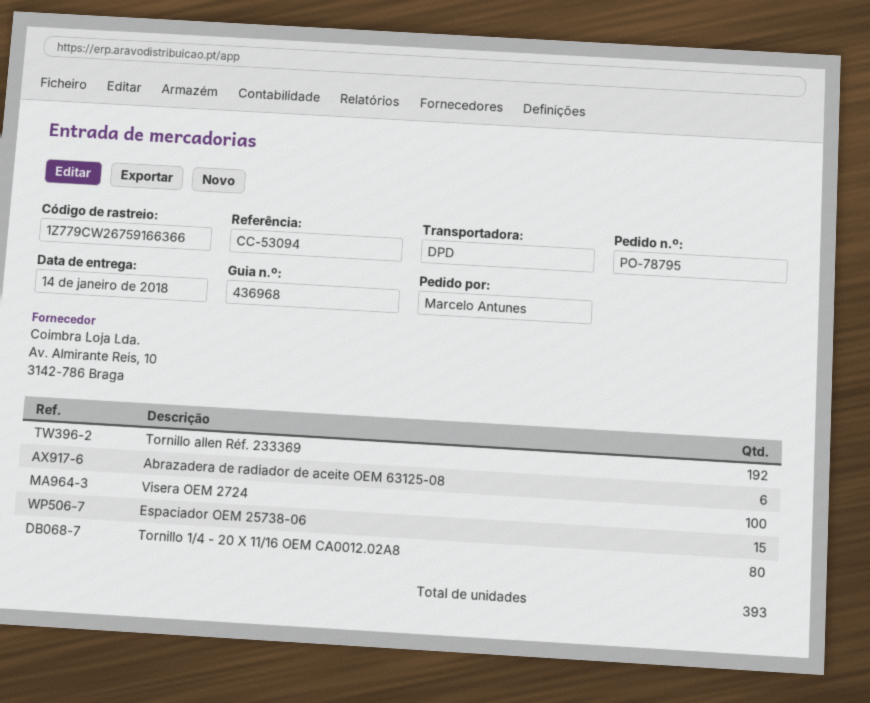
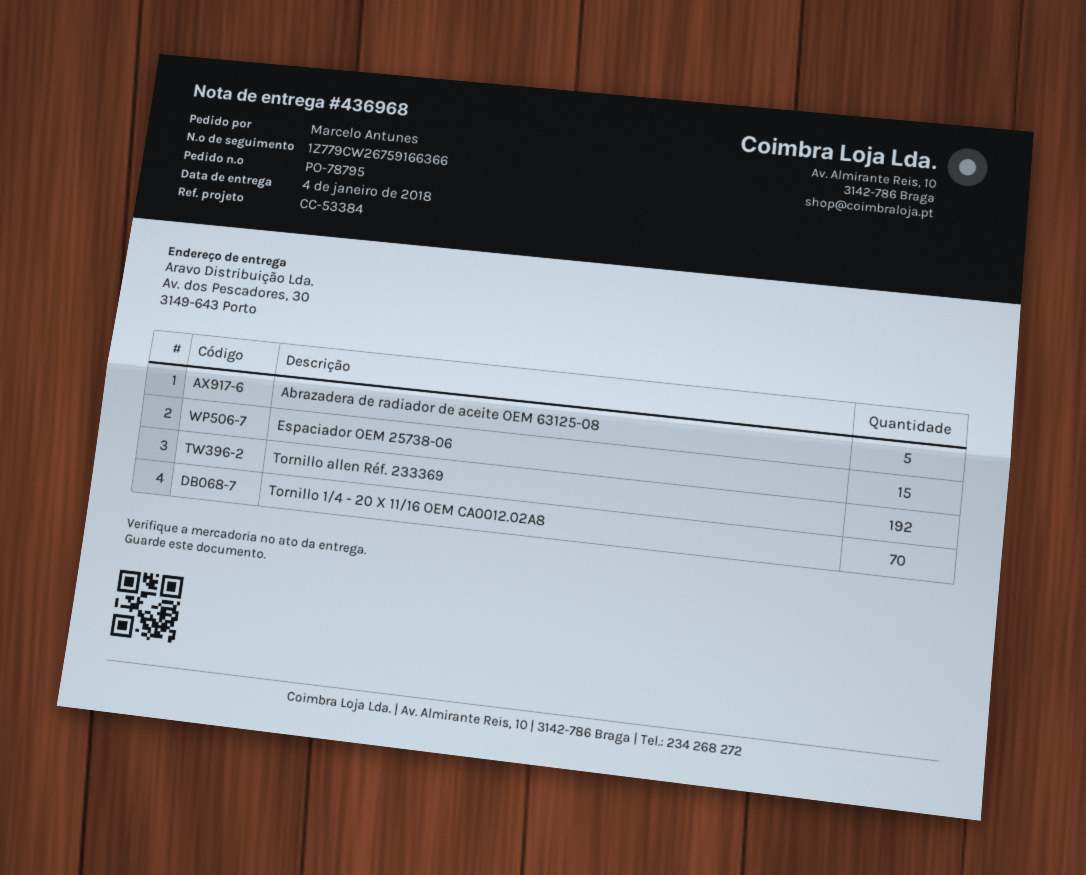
delivery date: 2018-01-14 -> 2018-01-04
reference: CC-53094 -> CC-53384
Abrazadera de radiador de aceite OEM 63125-08: 6 -> 5
Visera OEM 2724: 100 -> none
Tornillo 1/4 - 20 X 11/16 OEM CA0012.02A8: 80 -> 70

